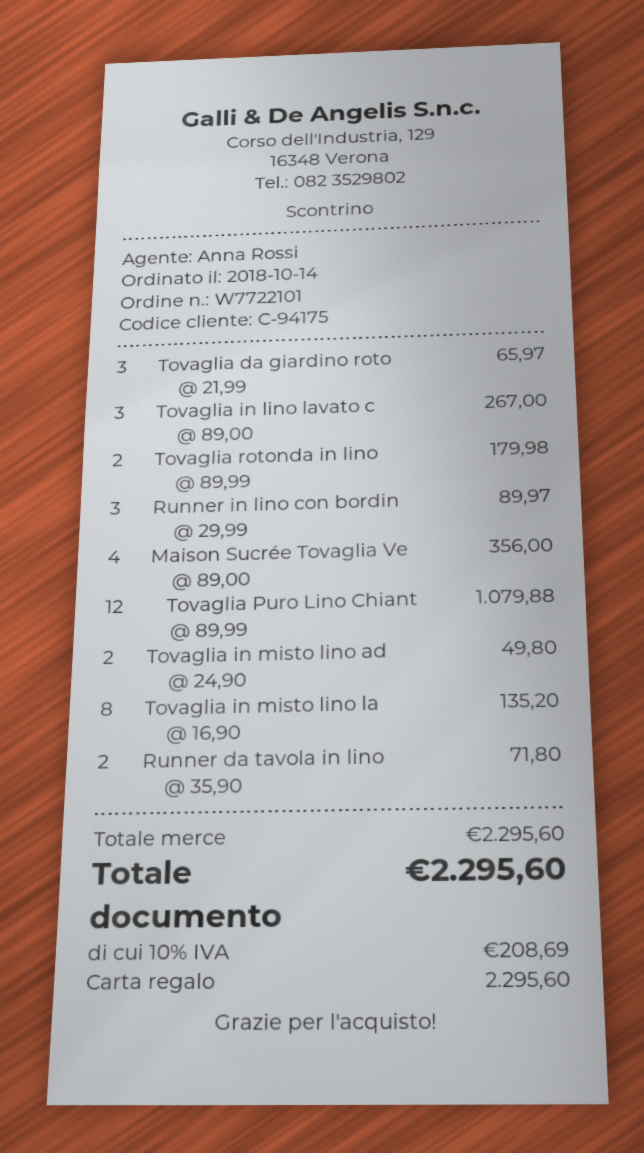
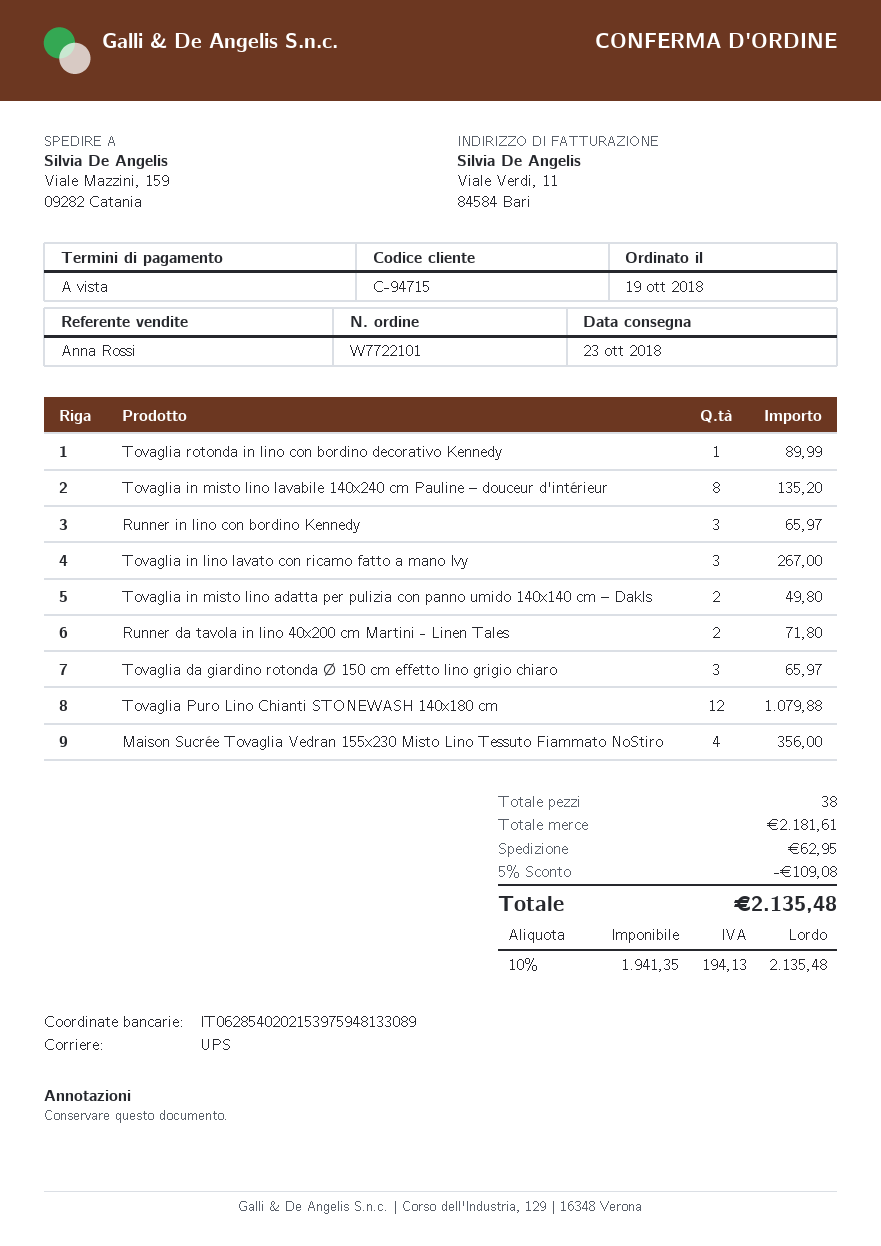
order date: 2018-10-14 -> 2018-10-19
customer number: C-94175 -> C-94715
Tovaglia rotonda in lino: 2 for 179.98 -> 1 for 89.99
Runner in lino con bordin: 3 for 89.97 -> 3 for 65.97
subtotal: 2295.60 -> 2181.61
discount: none -> 5% = 109.08
shipping: none -> 62.95
tax: 10% = 208.69 -> 10% = 194.13
total: 2295.60 -> 2135.48

